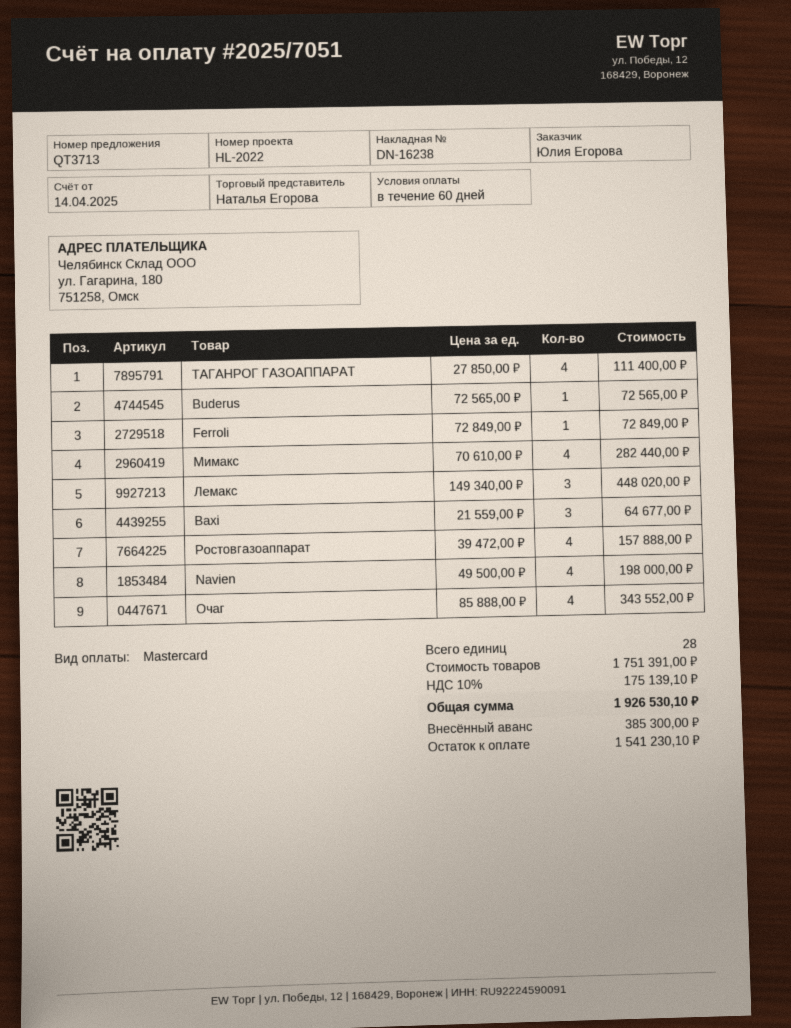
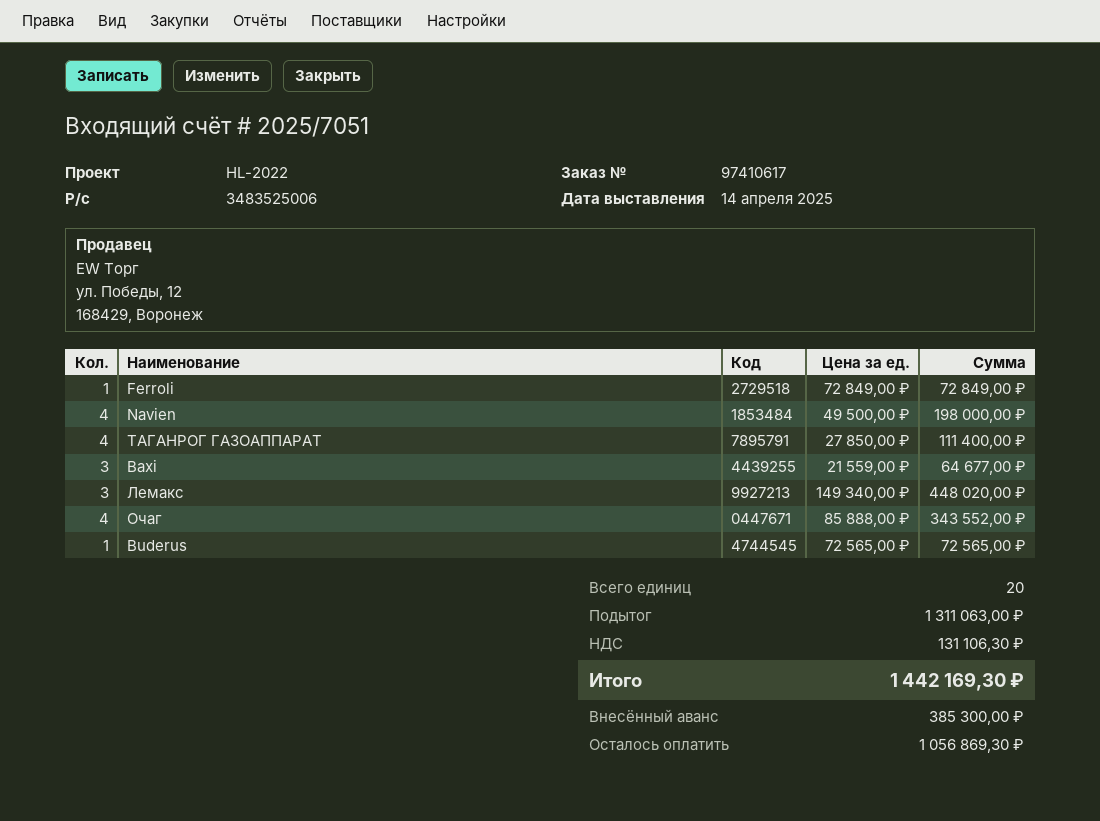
Мимакс: 4 x 70610.00 = 282440.00 -> none
Ростовгазоаппарат: 4 x 39472.00 = 157888.00 -> none
total quantity: 28 -> 20
subtotal: 1751391.00 -> 1311063.00
tax: 175139.10 -> 131106.30
total: 1926530.10 -> 1442169.30
balance: 1541230.10 -> 1056869.30

